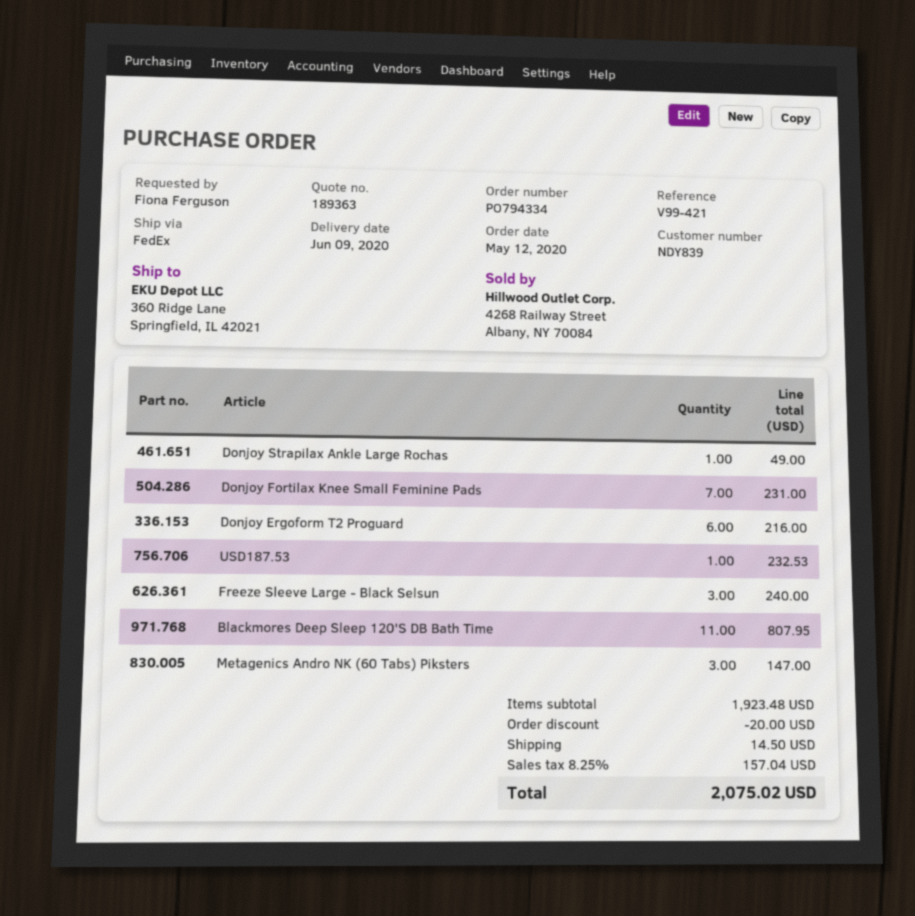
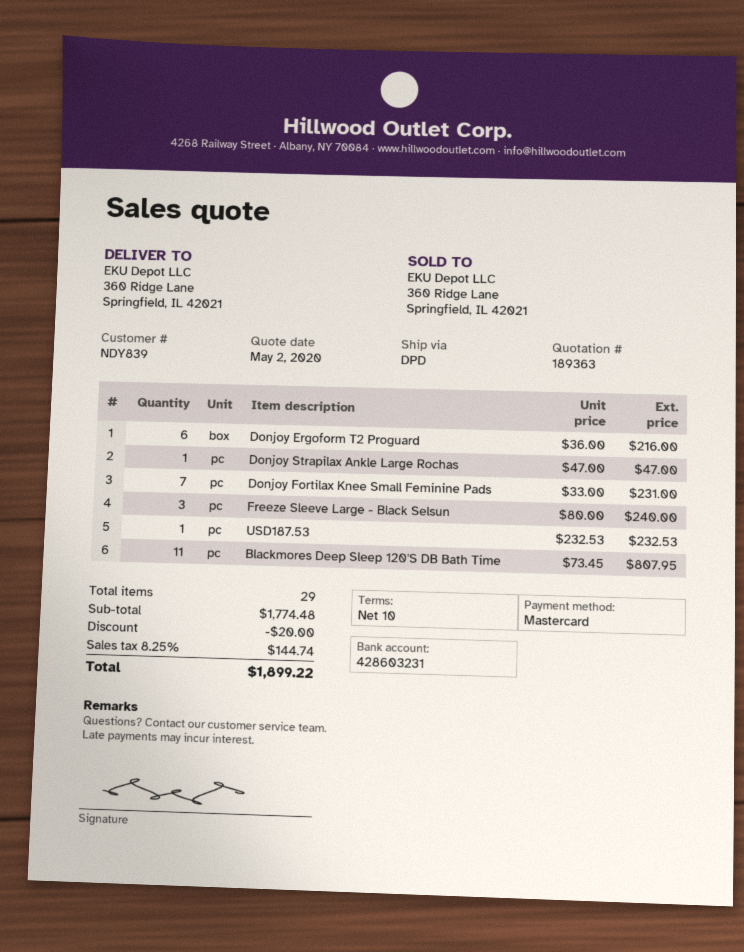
shipping method: FedEx -> DPD
Donjoy Strapilax Ankle Large Rochas: 1 for 49.00 -> 1 for 47.00
Metagenics Andro NK (60 Tabs) Piksters: 3 for 147.00 -> none
subtotal: 1923.48 -> 1774.48
shipping: 14.50 -> none
tax: 8.25% = 157.04 -> 8.25% = 144.74
total: 2075.02 -> 1899.22

